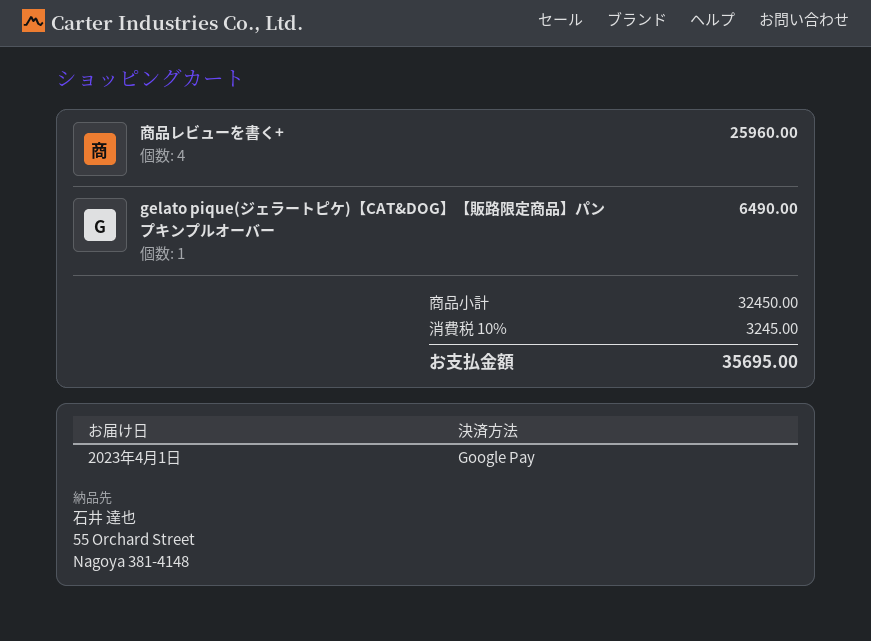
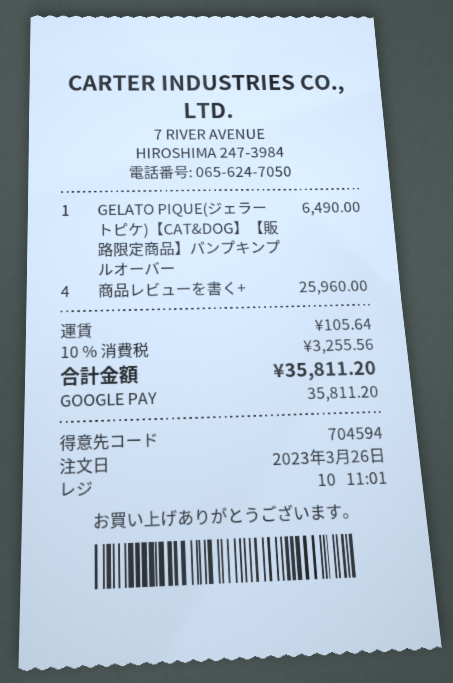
shipping: none -> 105.64
tax: 10% = 3245.00 -> 10% = 3255.56
total: 35695.00 -> 35811.20

